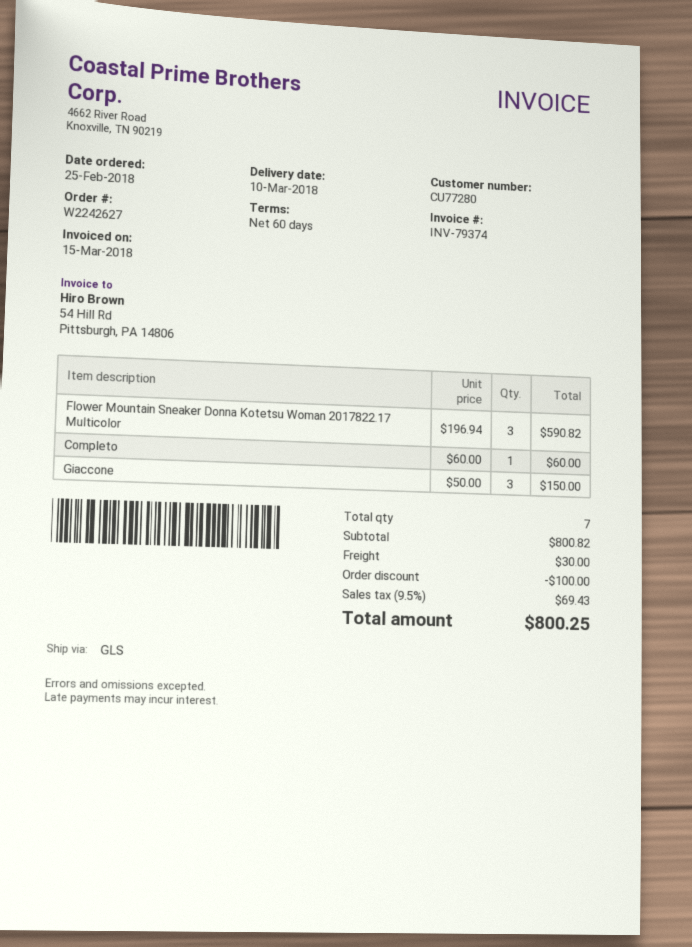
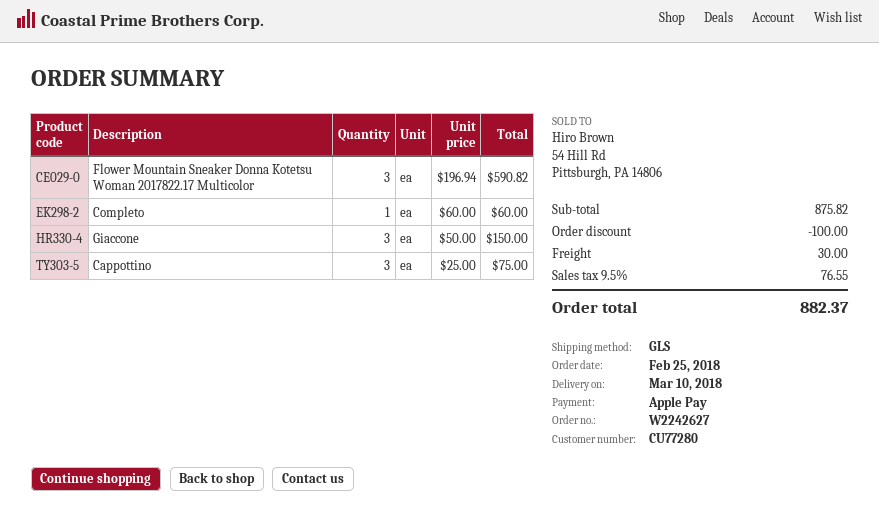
Cappottino: none -> 3 x 25.00 = 75.00
subtotal: 800.82 -> 875.82
tax: 9.5% = 69.43 -> 9.5% = 76.55
total: 800.25 -> 882.37

